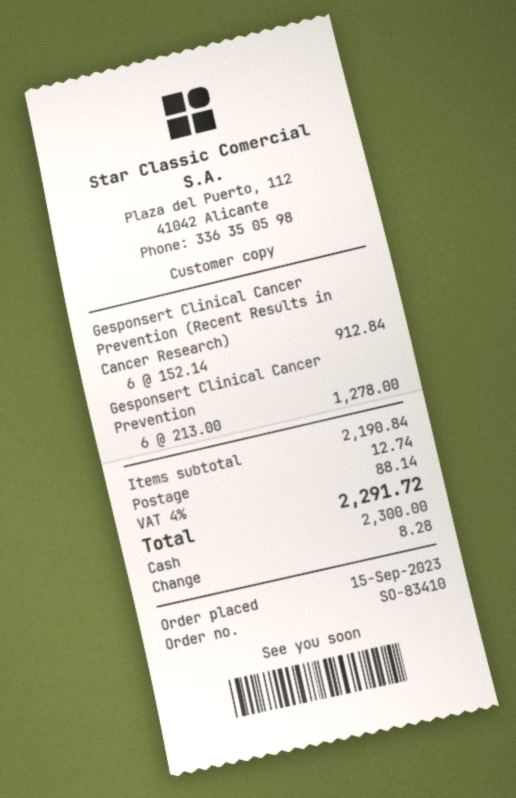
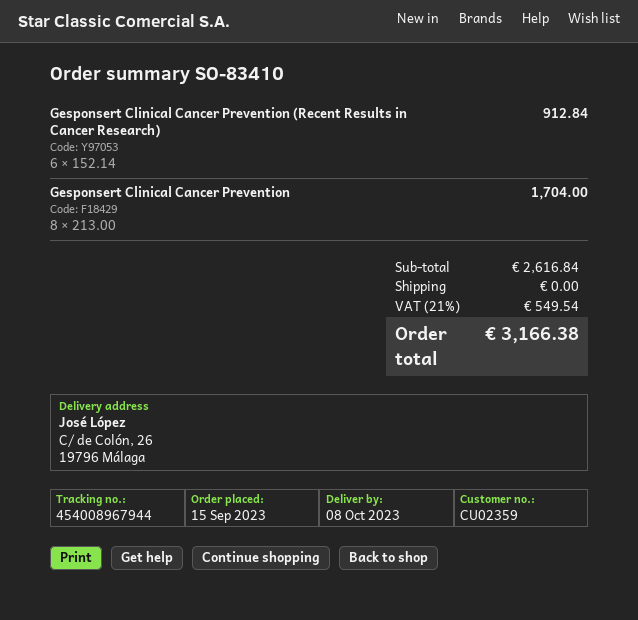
Gesponsert Clinical Cancer Prevention: 6 x 213.00 = 1278.00 -> 8 x 213.00 = 1704.00
subtotal: 2190.84 -> 2616.84
shipping: 12.74 -> 0.00
tax: 4% = 88.14 -> 21% = 549.54
total: 2291.72 -> 3166.38

